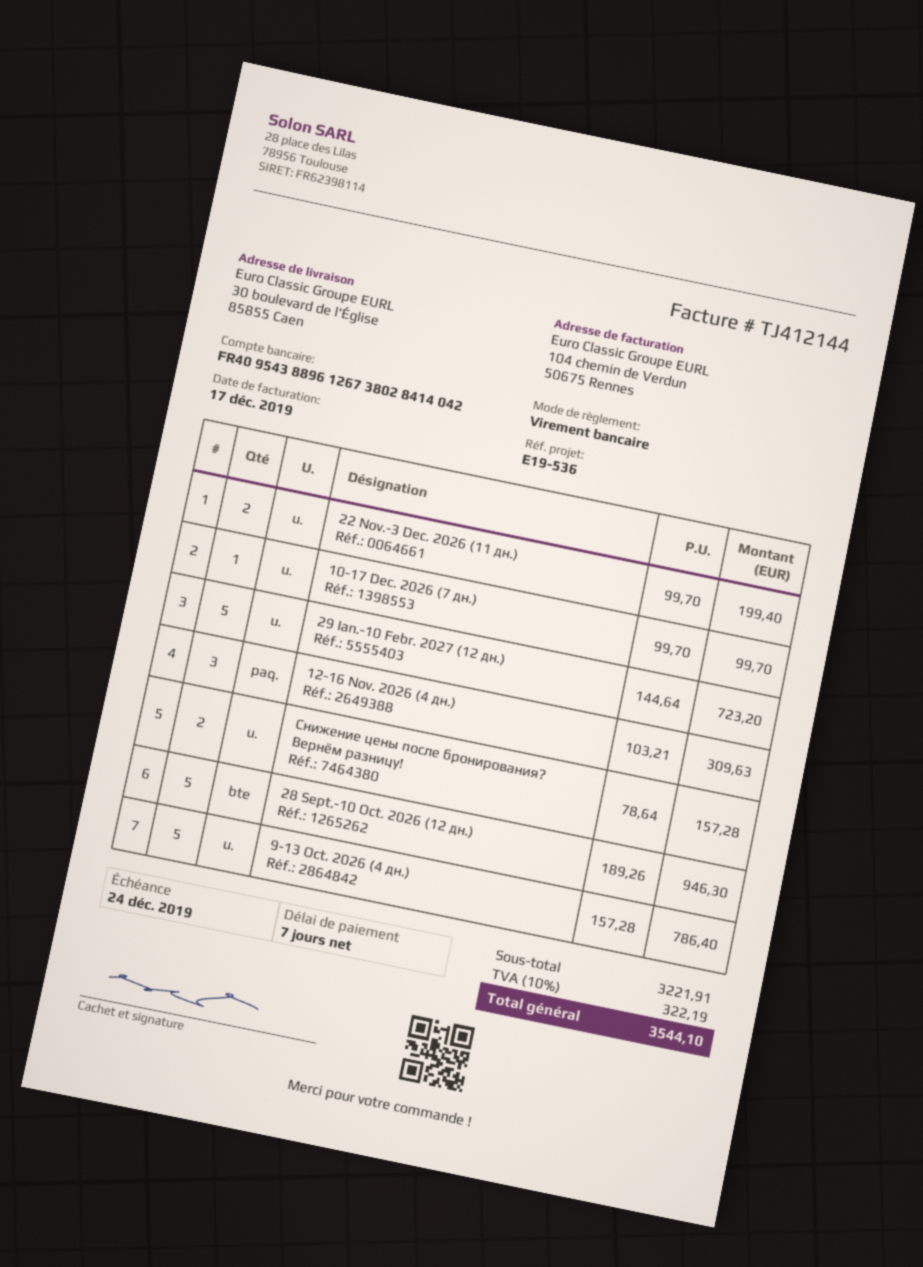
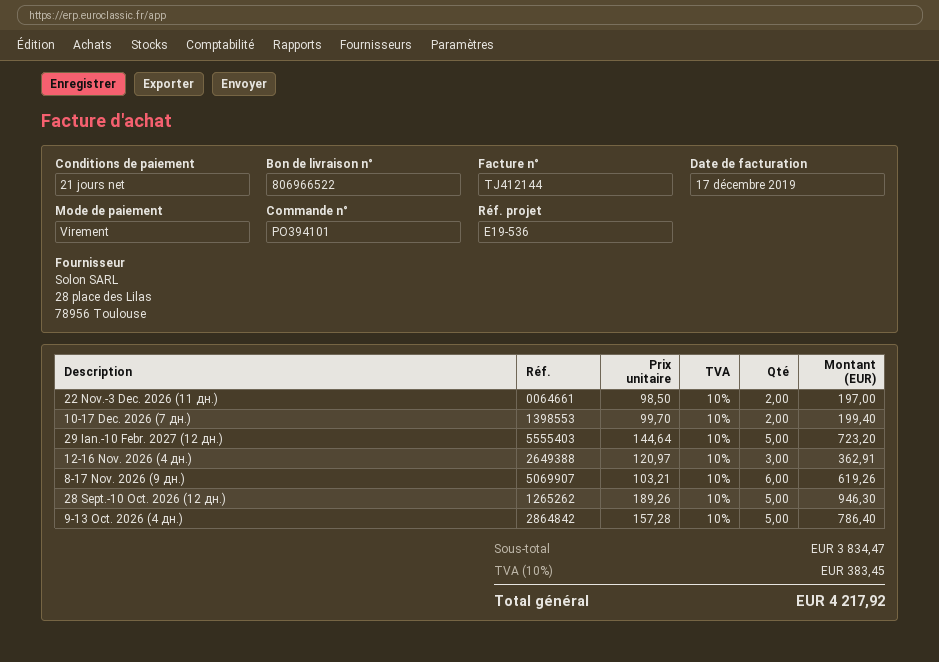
payment terms: 7 days -> 21 days
22 Nov.-3 Dec. 2026 (11 дн.): 2 x 99.70 = 199.40 -> 2 x 98.50 = 197.00
10-17 Dec. 2026 (7 дн.): 1 x 99.70 = 99.70 -> 2 x 99.70 = 199.40
12-16 Nov. 2026 (4 дн.): 3 x 103.21 = 309.63 -> 3 x 120.97 = 362.91
Снижение цены после бронирования? Вернём разницу!: 2 x 78.64 = 157.28 -> none
8-17 Nov. 2026 (9 дн.): none -> 6 x 103.21 = 619.26
subtotal: 3221.91 -> 3834.47
tax: 10% = 322.19 -> 10% = 383.45
total: 3544.10 -> 4217.92

